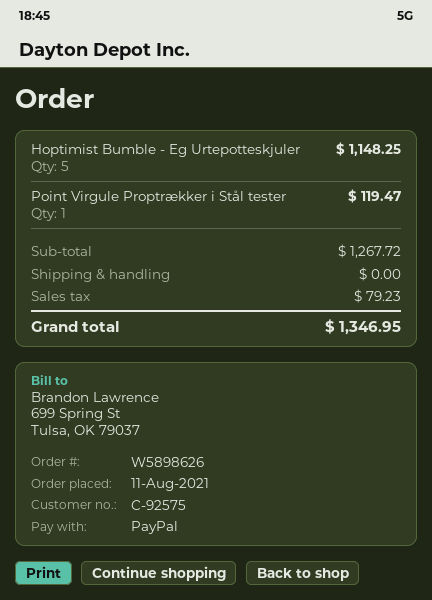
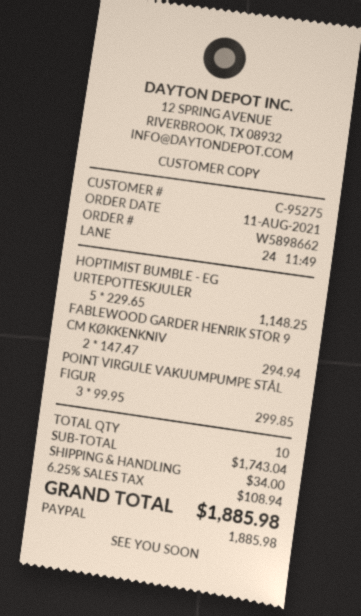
order number: W5898626 -> W5898662
customer number: C-92575 -> C-95275
Point Virgule Proptrækker i Stål tester: 1 for 119.47 -> none
FABLEWOOD GARDER HENRIK STOR 9 CM KØKKENKNIV: none -> 2 for 294.94
POINT VIRGULE VAKUUMPUMPE STÅL FIGUR: none -> 3 for 299.85
subtotal: 1267.72 -> 1743.04
shipping: 0.00 -> 34.00
tax: 79.23 -> 108.94
total: 1346.95 -> 1885.98

